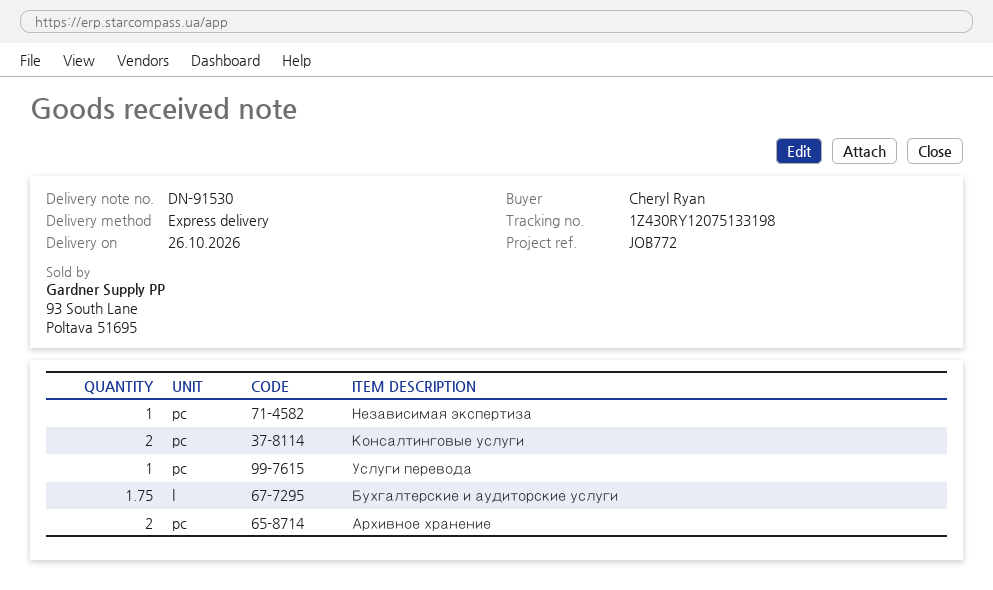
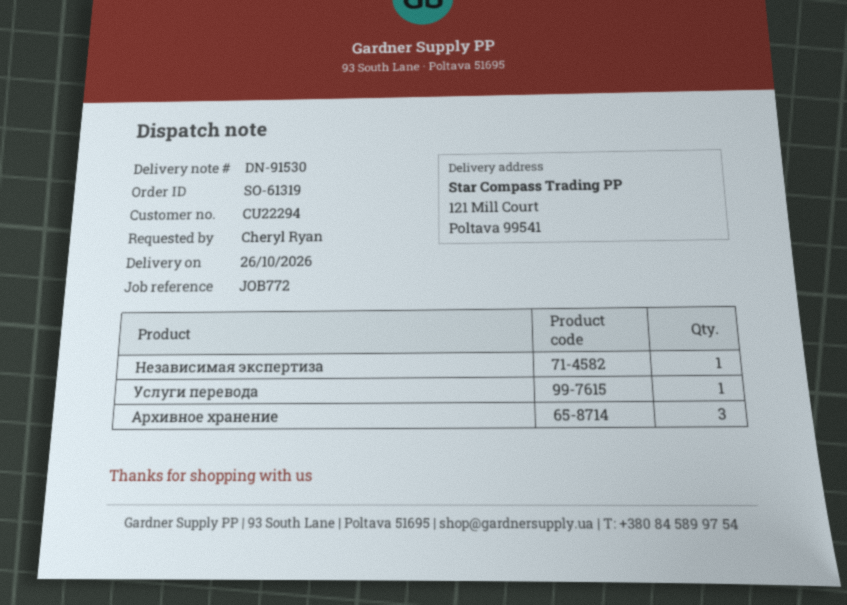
Консалтинговые услуги: 2 -> none
Бухгалтерские и аудиторские услуги: 1.75 -> none
Архивное хранение: 2 -> 3

